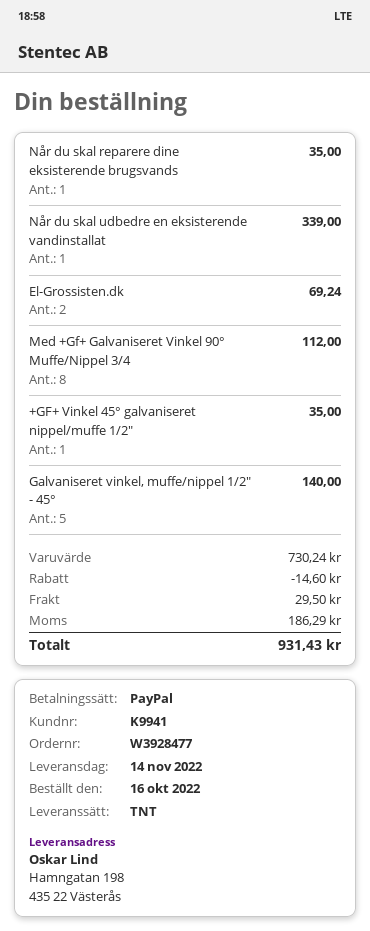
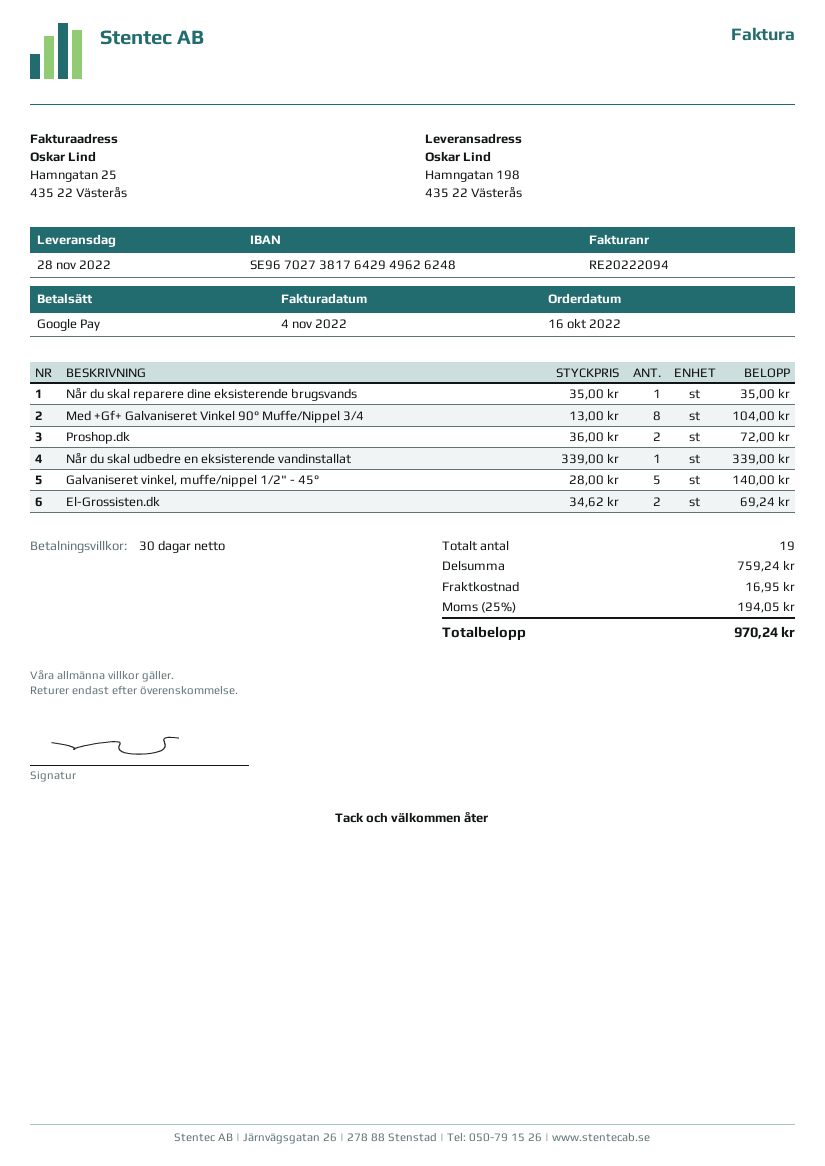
delivery date: 2022-11-14 -> 2022-11-28
payment method: PayPal -> Google Pay
Med +Gf+ Galvaniseret Vinkel 90° Muffe/Nippel 3/4: 8 for 112.00 -> 8 for 104.00
+GF+ Vinkel 45° galvaniseret nippel/muffe 1/2": 1 for 35.00 -> none
Proshop.dk: none -> 2 for 72.00
subtotal: 730.24 -> 759.24
discount: 14.60 -> none
shipping: 29.50 -> 16.95
tax: 186.29 -> 194.05
total: 931.43 -> 970.24

